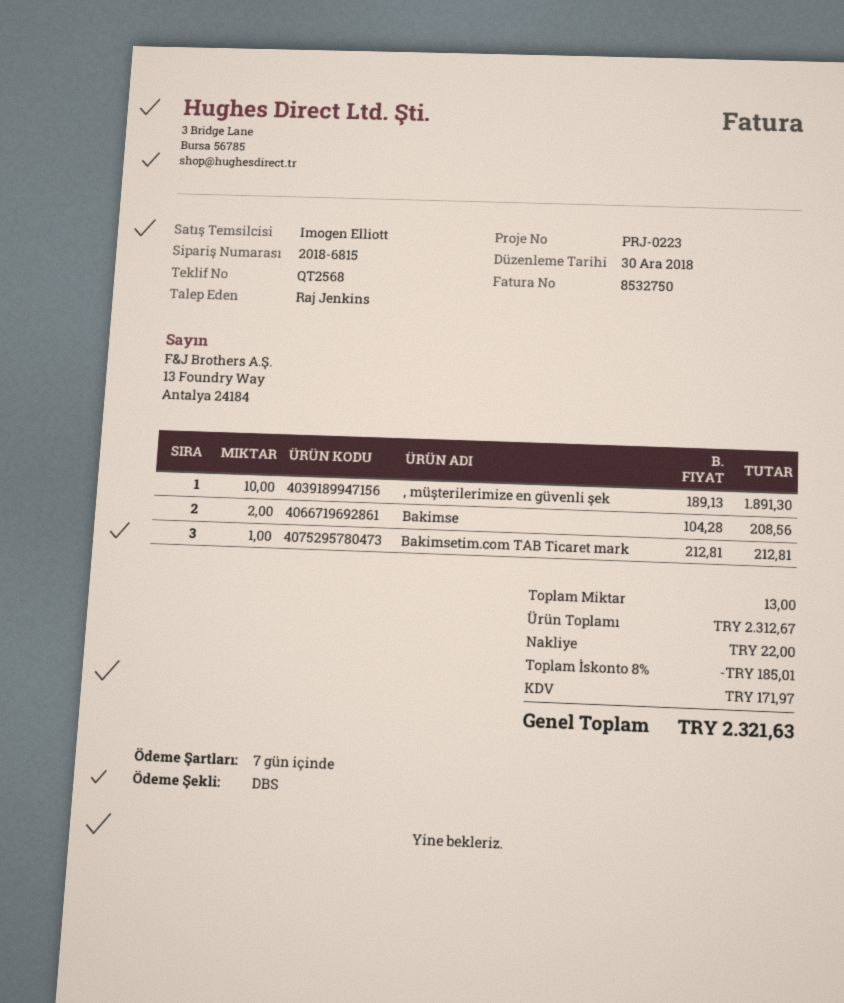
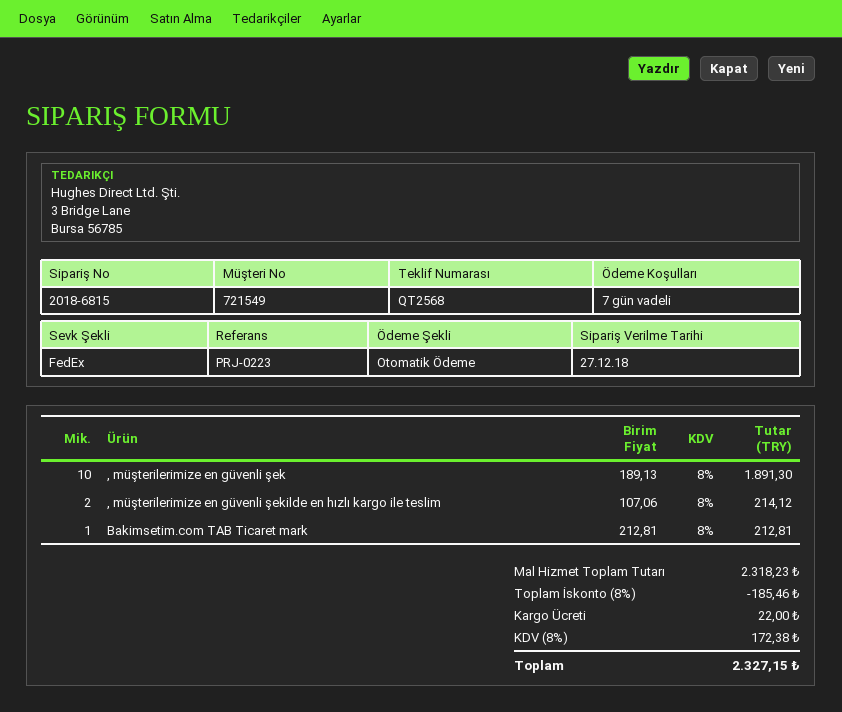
Bakimse: 2 x 104.28 = 208.56 -> none
, müşterilerimize en güvenli şekilde en hızlı kargo ile teslim: none -> 2 x 107.06 = 214.12
subtotal: 2312.67 -> 2318.23
discount: 8% = 185.01 -> 8% = 185.46
tax: 171.97 -> 172.38
total: 2321.63 -> 2327.15

